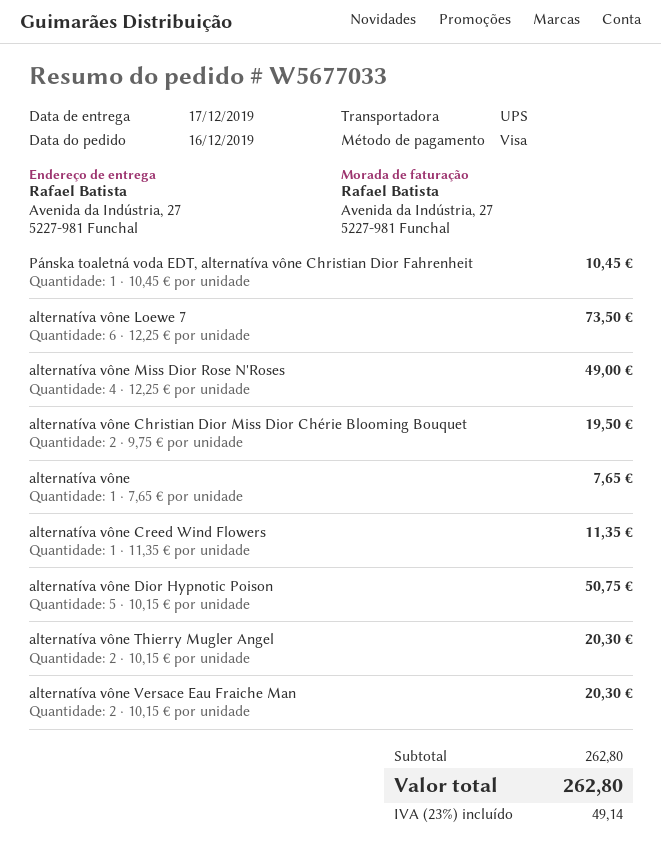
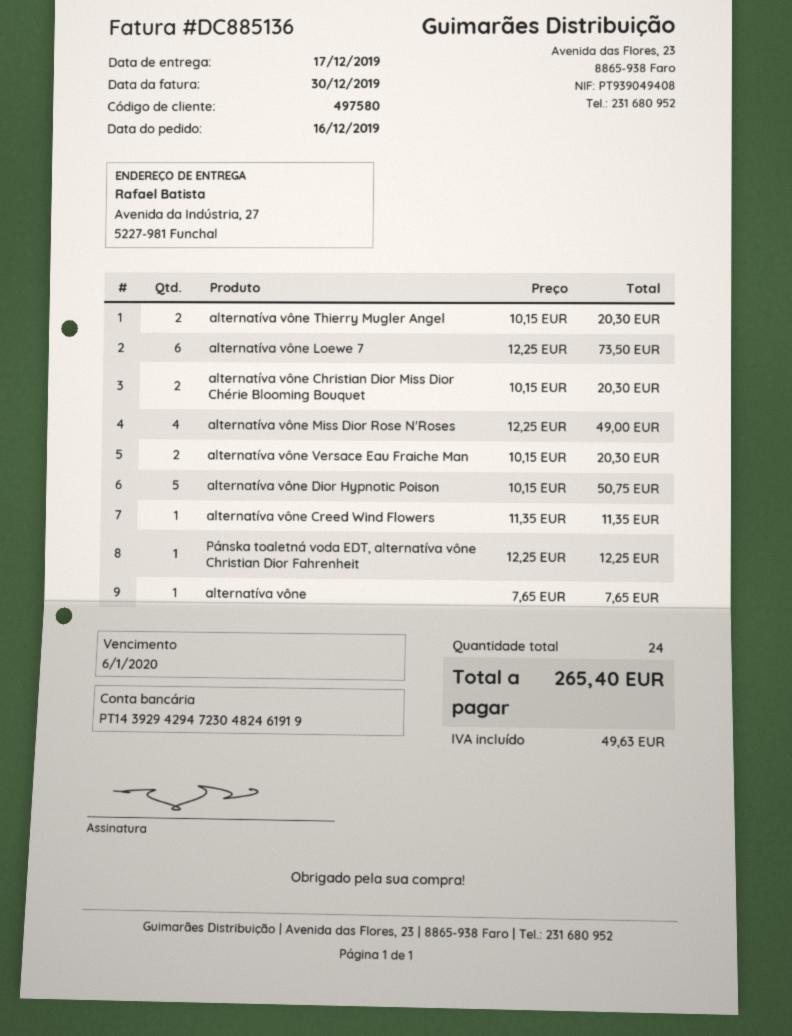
Pánska toaletná voda EDT, alternatíva vône Christian Dior Fahrenheit: 1 x 10.45 = 10.45 -> 1 x 12.25 = 12.25
alternatíva vône Christian Dior Miss Dior Chérie Blooming Bouquet: 2 x 9.75 = 19.50 -> 2 x 10.15 = 20.30
tax: 49.14 -> 49.63
total: 262.80 -> 265.40

